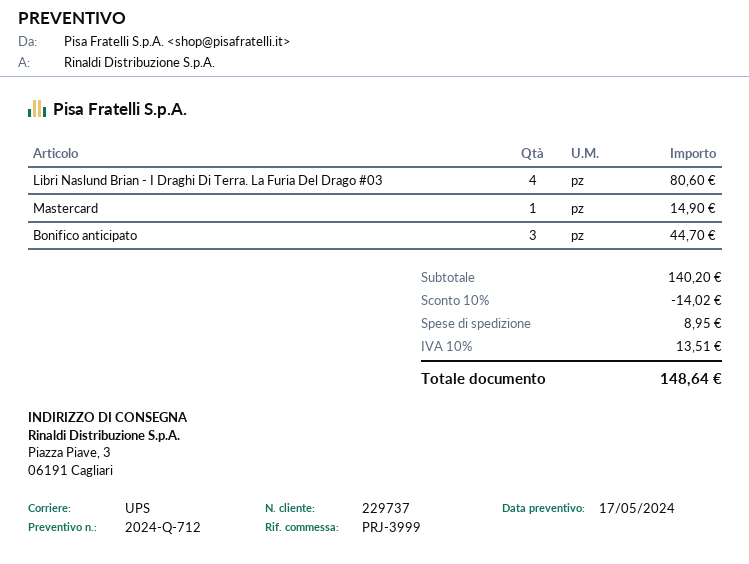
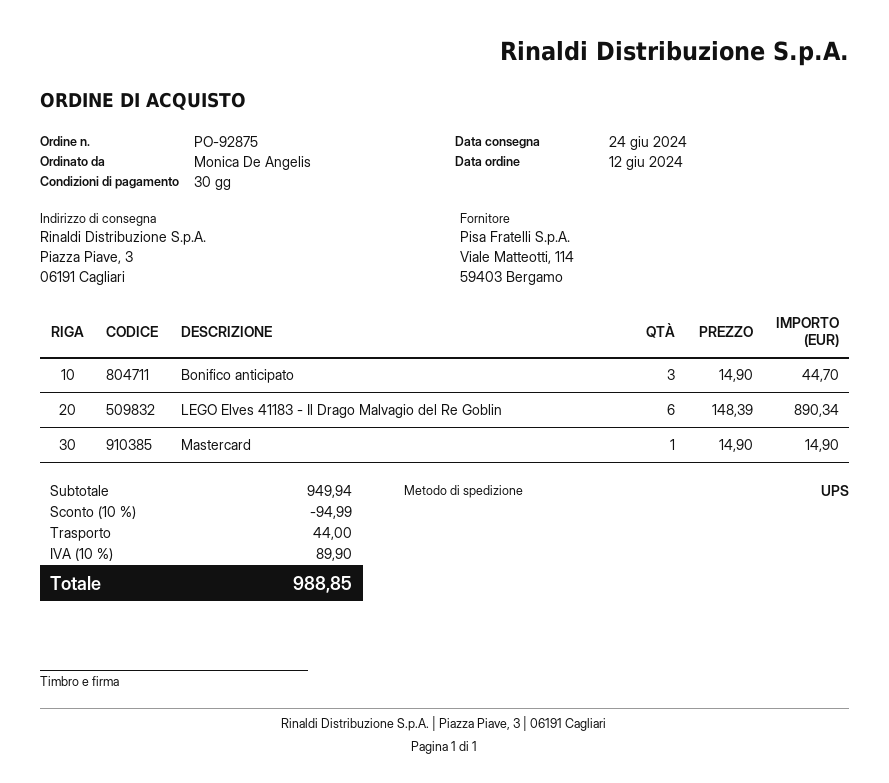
Libri Naslund Brian - I Draghi Di Terra. La Furia Del Drago #03: 4 for 80.60 -> none
LEGO Elves 41183 - Il Drago Malvagio del Re Goblin: none -> 6 for 890.34
subtotal: 140.20 -> 949.94
discount: 10% = 14.02 -> 10% = 94.99
shipping: 8.95 -> 44.00
tax: 10% = 13.51 -> 10% = 89.90
total: 148.64 -> 988.85

